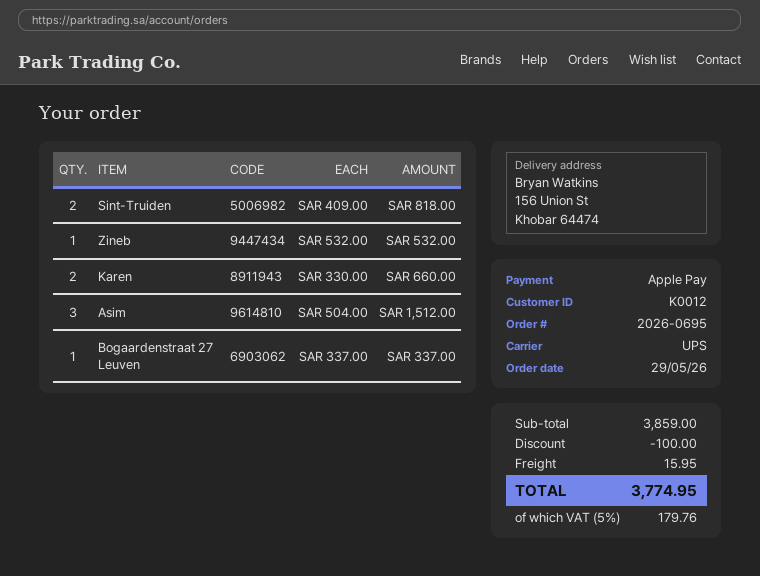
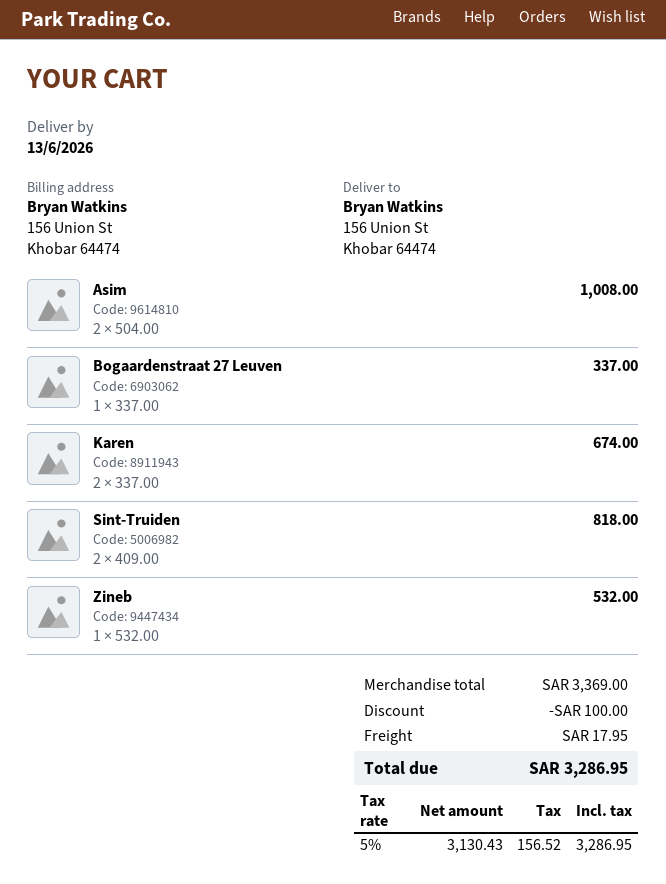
Karen: 2 x 330.00 = 660.00 -> 2 x 337.00 = 674.00
Asim: 3 x 504.00 = 1512.00 -> 2 x 504.00 = 1008.00
subtotal: 3859.00 -> 3369.00
shipping: 15.95 -> 17.95
tax: 5% = 179.76 -> 5% = 156.52
total: 3774.95 -> 3286.95

